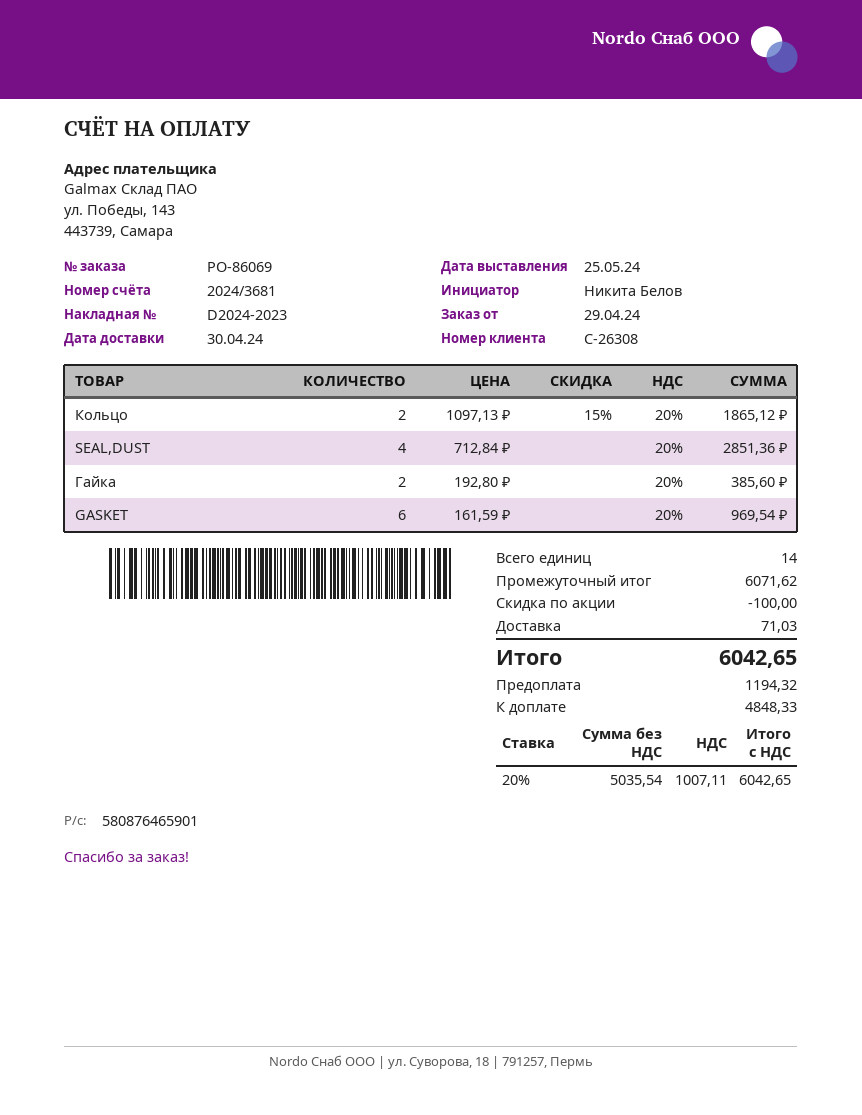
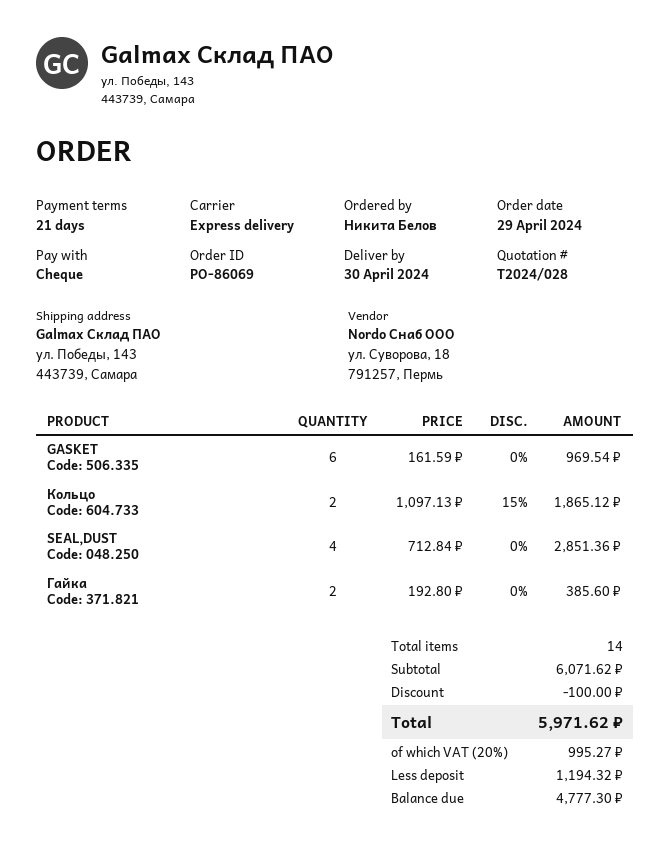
shipping: 71.03 -> none
tax: 20% = 1007.11 -> 20% = 995.27
total: 6042.65 -> 5971.62
balance: 4848.33 -> 4777.30

